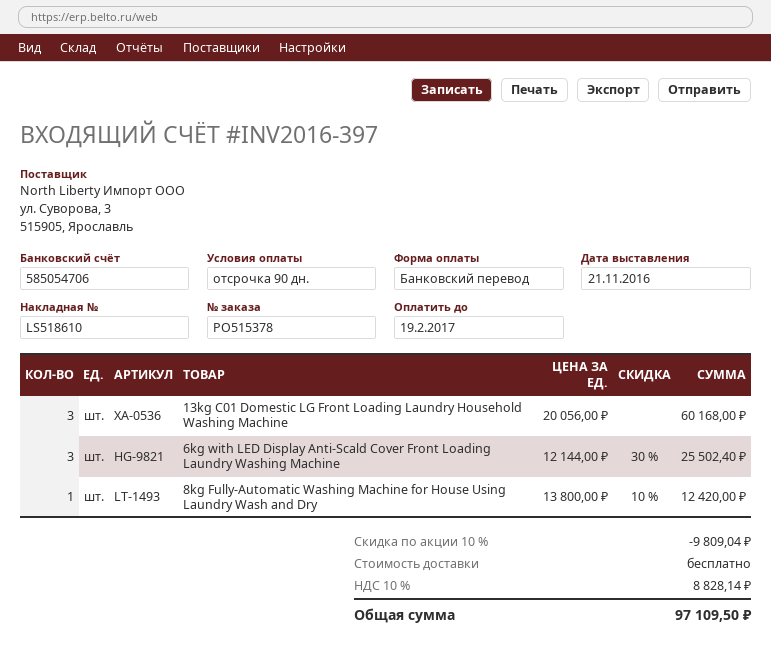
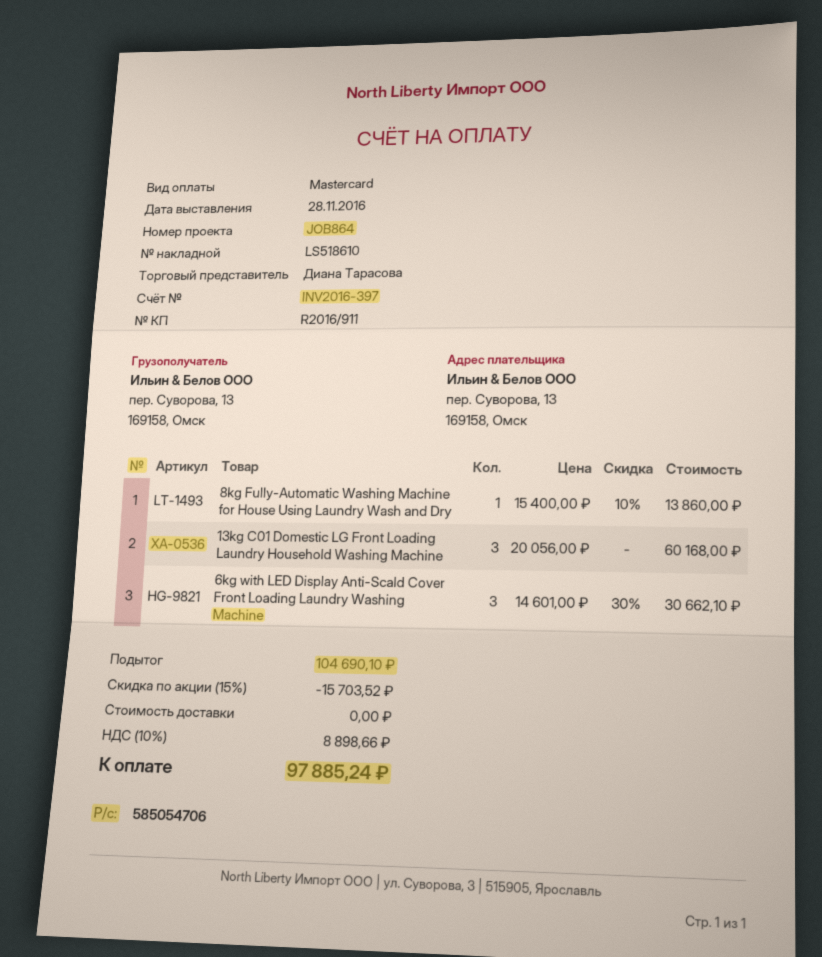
invoice date: 2016-11-21 -> 2016-11-28
payment method: bank transfer -> Mastercard
6kg with LED Display Anti-Scald Cover Front Loading Laundry Washing Machine: 3 x 12144.00 - 30% = 25502.40 -> 3 x 14601.00 - 30% = 30662.10
8kg Fully-Automatic Washing Machine for House Using Laundry Wash and Dry: 1 x 13800.00 - 10% = 12420.00 -> 1 x 15400.00 - 10% = 13860.00
discount: 10% = 9809.04 -> 15% = 15703.52
tax: 10% = 8828.14 -> 10% = 8898.66
total: 97109.50 -> 97885.24

